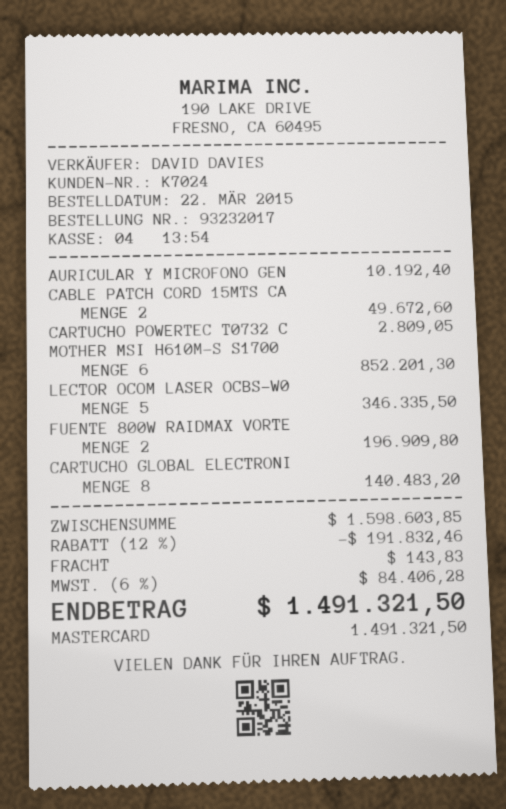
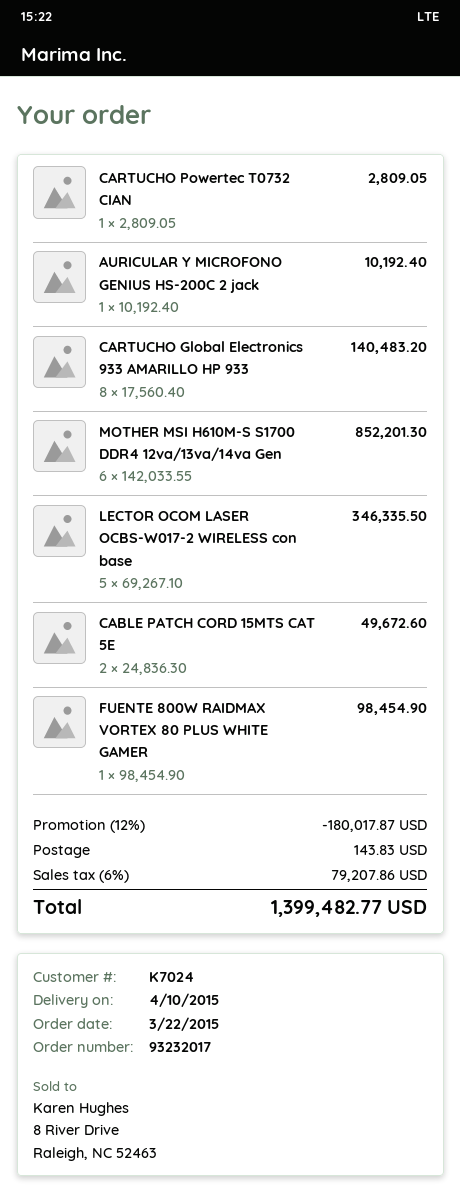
FUENTE 800W RAIDMAX VORTE: 2 for 196909.80 -> 1 for 98454.90
discount: 12% = 191832.46 -> 12% = 180017.87
tax: 6% = 84406.28 -> 6% = 79207.86
total: 1491321.50 -> 1399482.77

